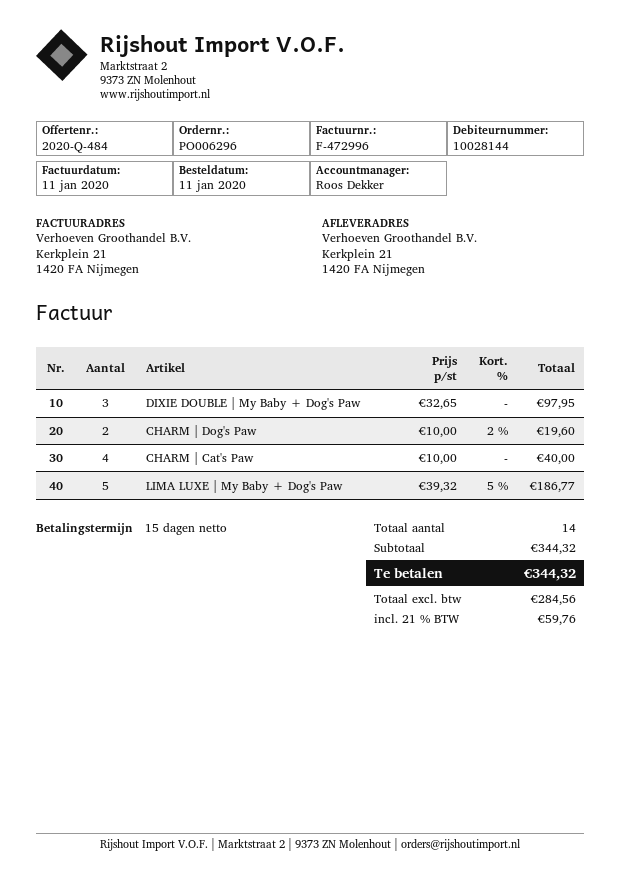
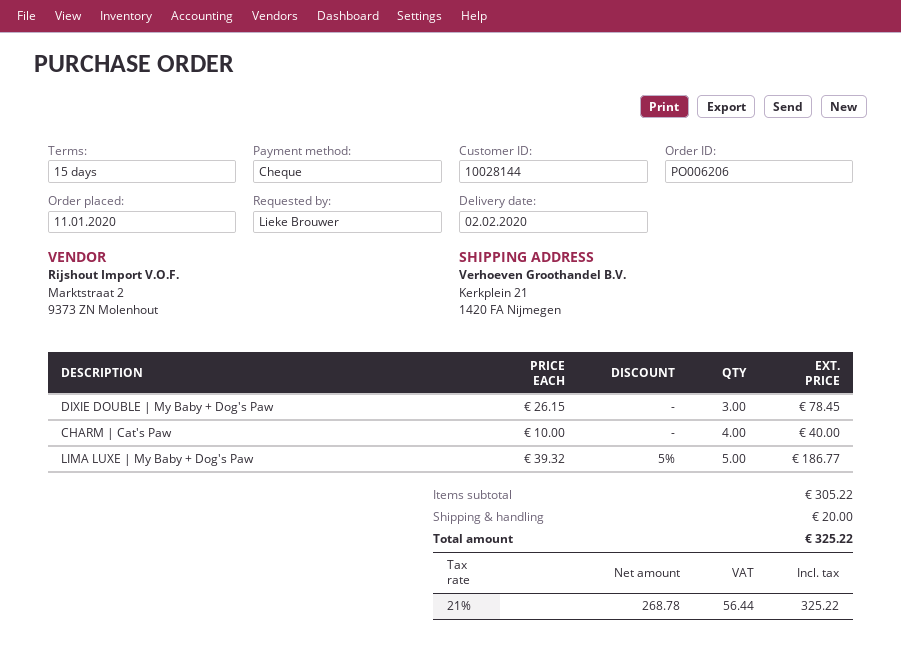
order number: PO006296 -> PO006206
DIXIE DOUBLE | My Baby + Dog's Paw: 3 x 32.65 = 97.95 -> 3 x 26.15 = 78.45
CHARM | Dog's Paw: 2 x 10.00 - 2% = 19.60 -> none
subtotal: 344.32 -> 305.22
shipping: none -> 20.00
net: 284.56 -> 268.78
tax: 21% = 59.76 -> 21% = 56.44
total: 344.32 -> 325.22

